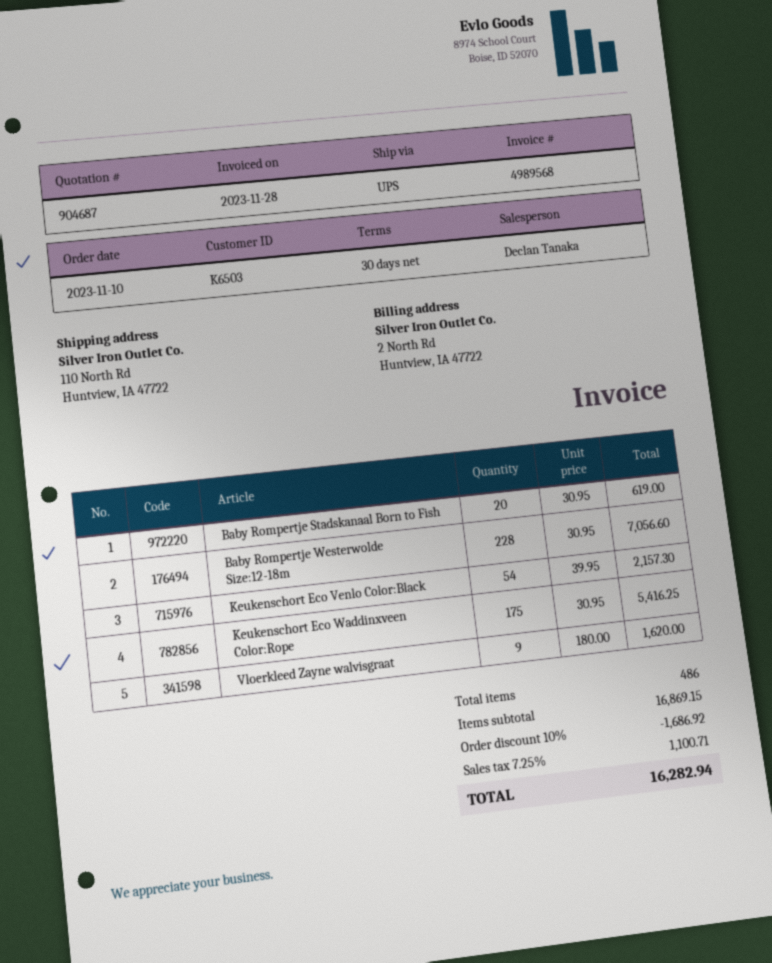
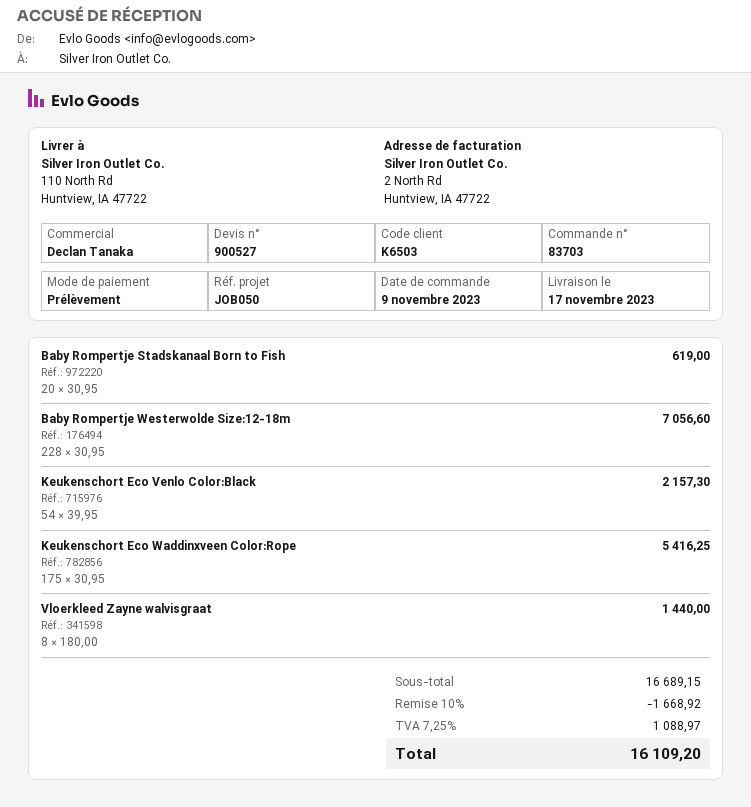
quote number: 904687 -> 900527
order date: 2023-11-10 -> 2023-11-09
Vloerkleed Zayne walvisgraat: 9 x 180.00 = 1620.00 -> 8 x 180.00 = 1440.00
subtotal: 16869.15 -> 16689.15
discount: 10% = 1686.92 -> 10% = 1668.92
tax: 7.25% = 1100.71 -> 7.25% = 1088.97
total: 16282.94 -> 16109.20

